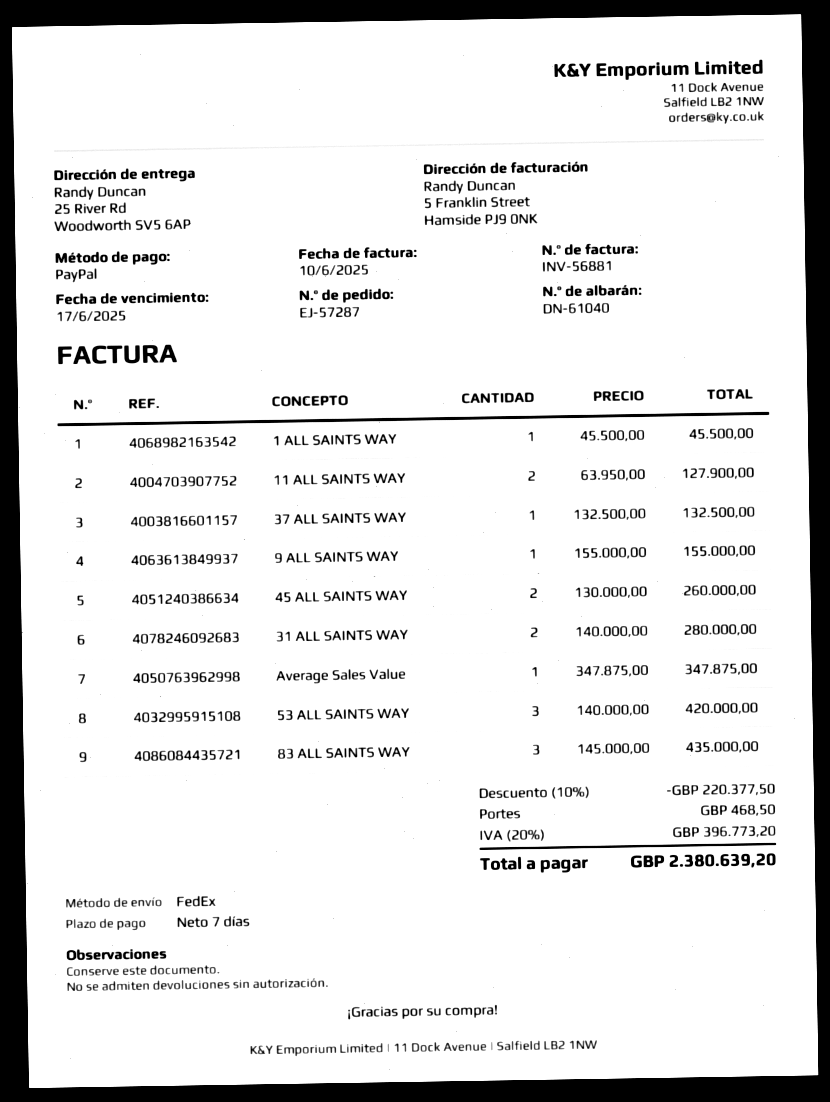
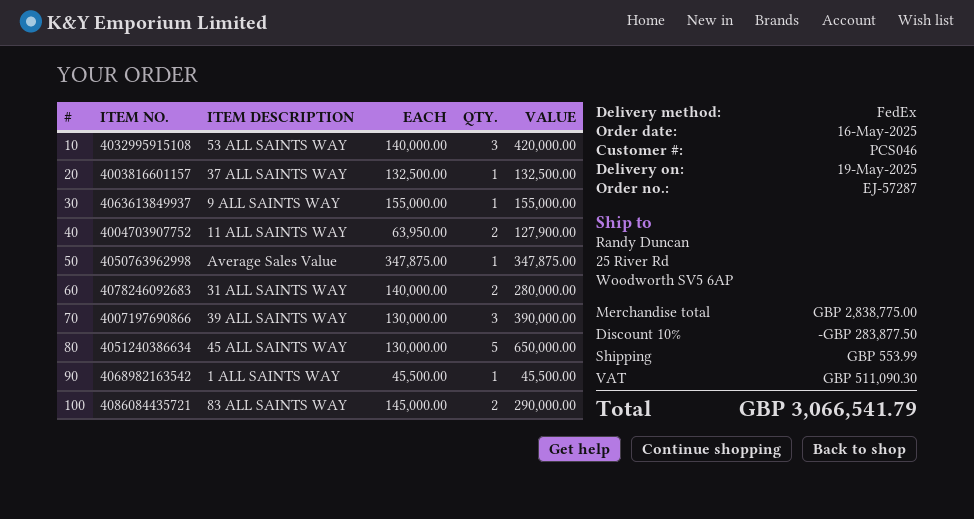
45 ALL SAINTS WAY: 2 x 130000.00 = 260000.00 -> 5 x 130000.00 = 650000.00
83 ALL SAINTS WAY: 3 x 145000.00 = 435000.00 -> 2 x 145000.00 = 290000.00
39 ALL SAINTS WAY: none -> 3 x 130000.00 = 390000.00
discount: 10% = 220377.50 -> 10% = 283877.50
shipping: 468.50 -> 553.99
tax: 396773.20 -> 511090.30
total: 2380639.20 -> 3066541.79

